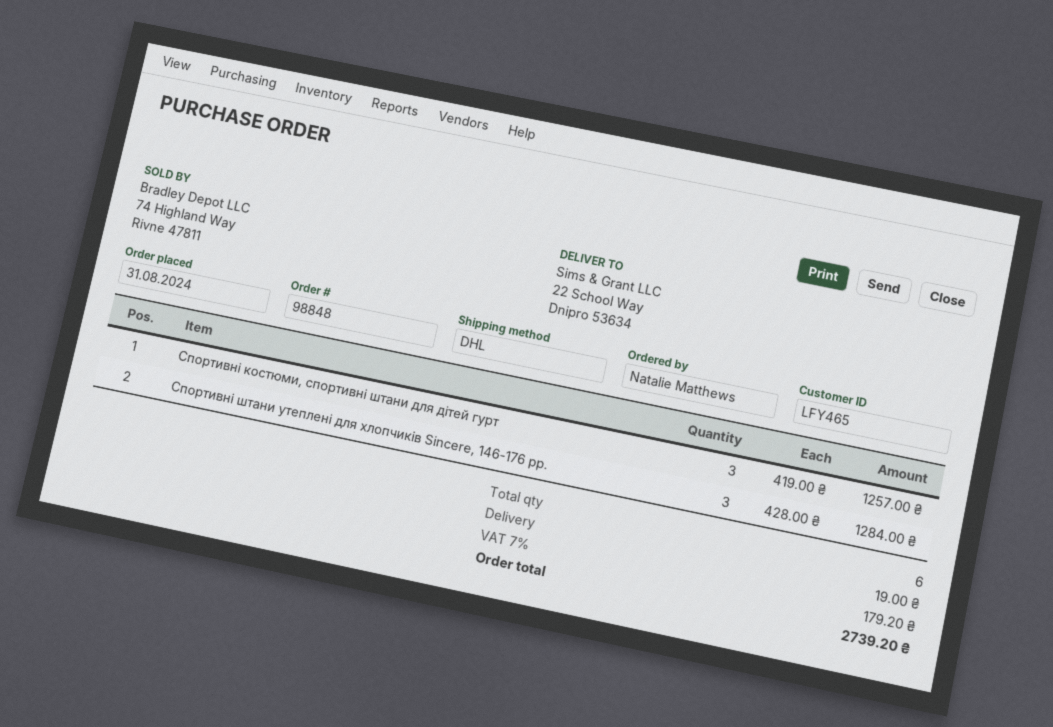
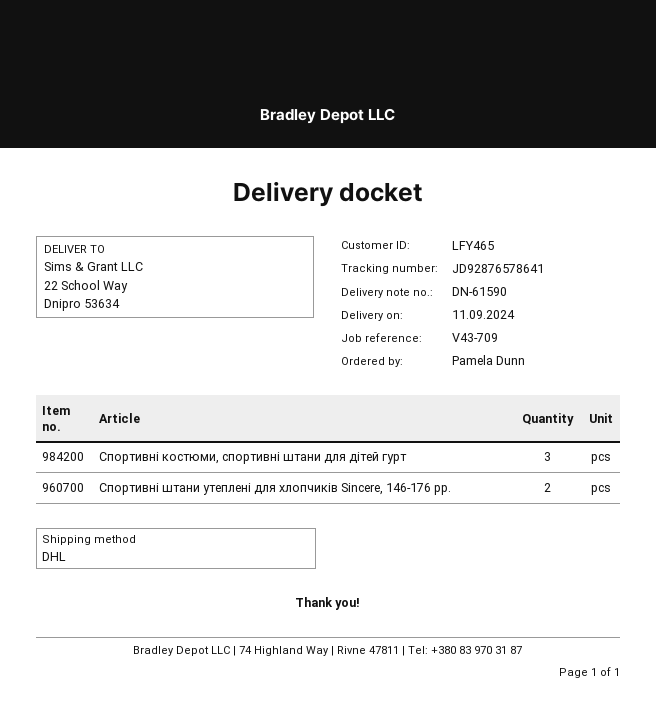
ordered by: Natalie Matthews -> Pamela Dunn
Спортивні штани утеплені для хлопчиків Sincere, 146-176 рр.: 3 -> 2

